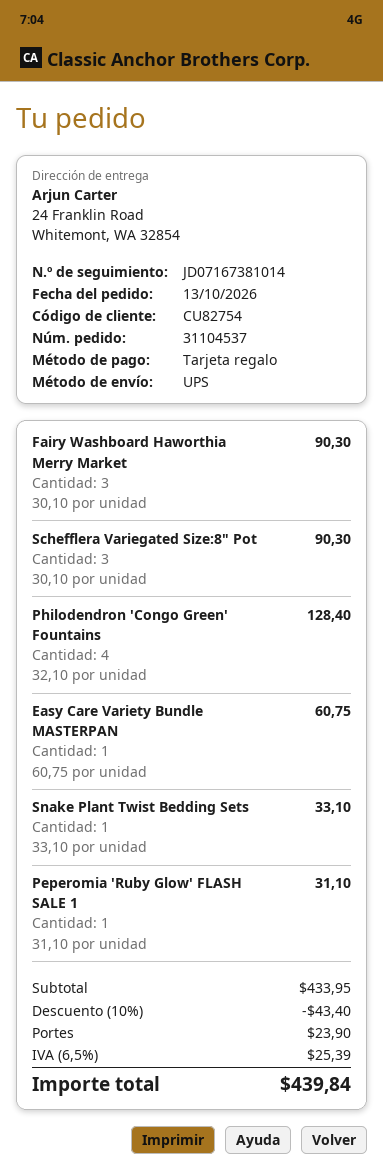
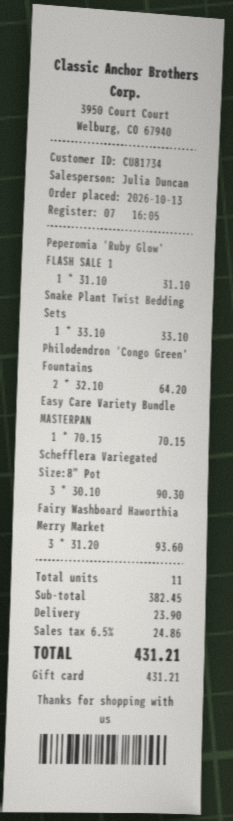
customer number: CU82754 -> CU81734
Fairy Washboard Haworthia Merry Market: 3 x 30.10 = 90.30 -> 3 x 31.20 = 93.60
Philodendron 'Congo Green' Fountains: 4 x 32.10 = 128.40 -> 2 x 32.10 = 64.20
Easy Care Variety Bundle MASTERPAN: 1 x 60.75 = 60.75 -> 1 x 70.15 = 70.15
subtotal: 433.95 -> 382.45
discount: 10% = 43.40 -> none
tax: 6.5% = 25.39 -> 6.5% = 24.86
total: 439.84 -> 431.21

